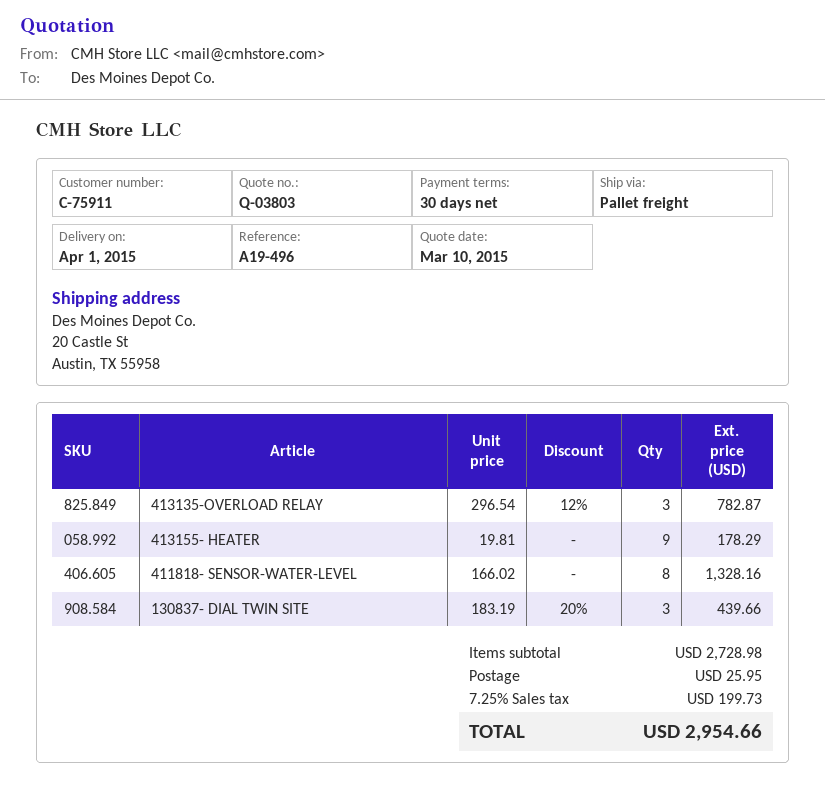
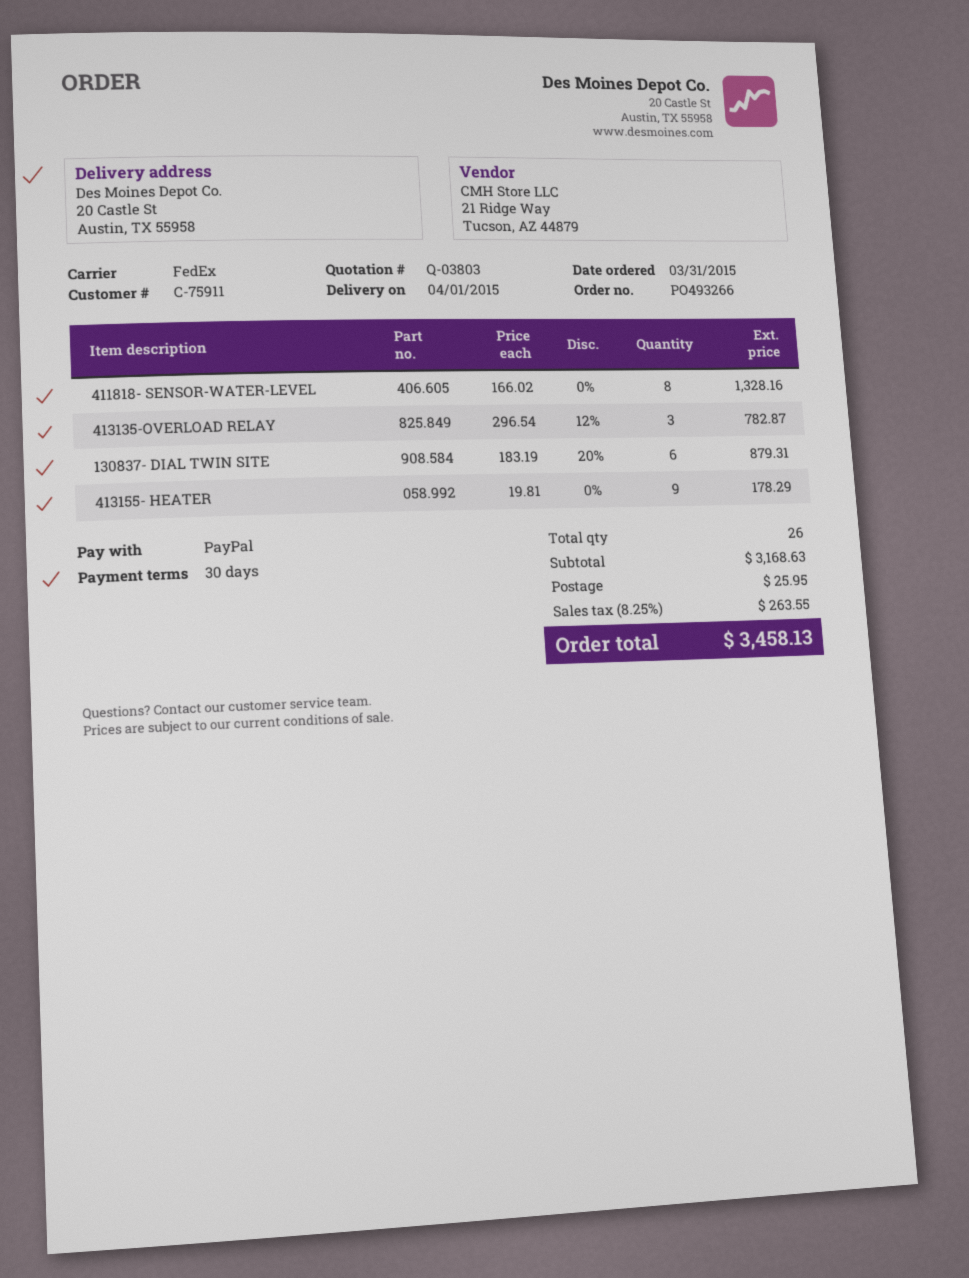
shipping method: pallet freight -> FedEx
130837- DIAL TWIN SITE: 3 x 183.19 - 20% = 439.66 -> 6 x 183.19 - 20% = 879.31
subtotal: 2728.98 -> 3168.63
tax: 7.25% = 199.73 -> 8.25% = 263.55
total: 2954.66 -> 3458.13

